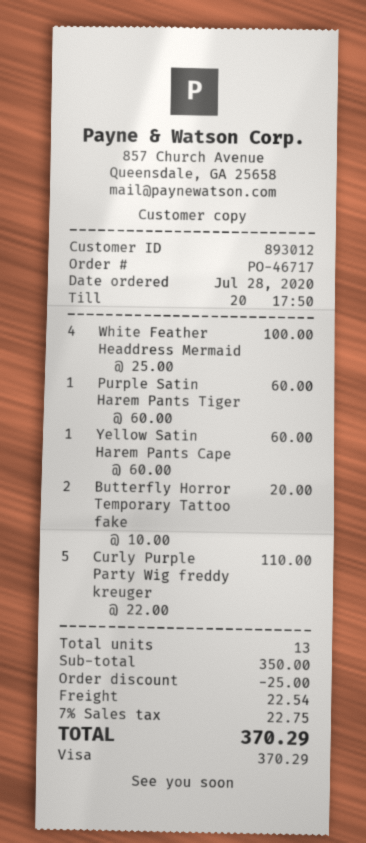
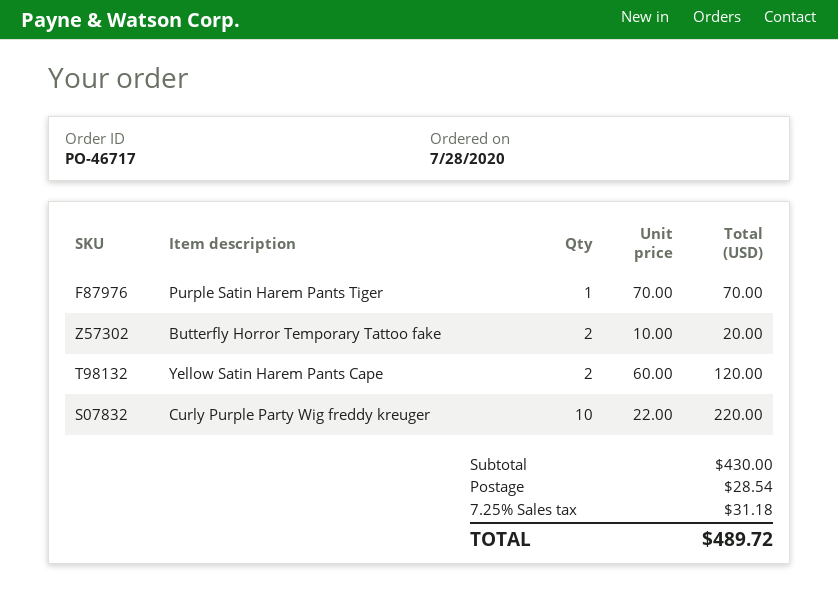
White Feather Headdress Mermaid: 4 x 25.00 = 100.00 -> none
Purple Satin Harem Pants Tiger: 1 x 60.00 = 60.00 -> 1 x 70.00 = 70.00
Yellow Satin Harem Pants Cape: 1 x 60.00 = 60.00 -> 2 x 60.00 = 120.00
Curly Purple Party Wig freddy kreuger: 5 x 22.00 = 110.00 -> 10 x 22.00 = 220.00
subtotal: 350.00 -> 430.00
discount: 25.00 -> none
shipping: 22.54 -> 28.54
tax: 7% = 22.75 -> 7.25% = 31.18
total: 370.29 -> 489.72

